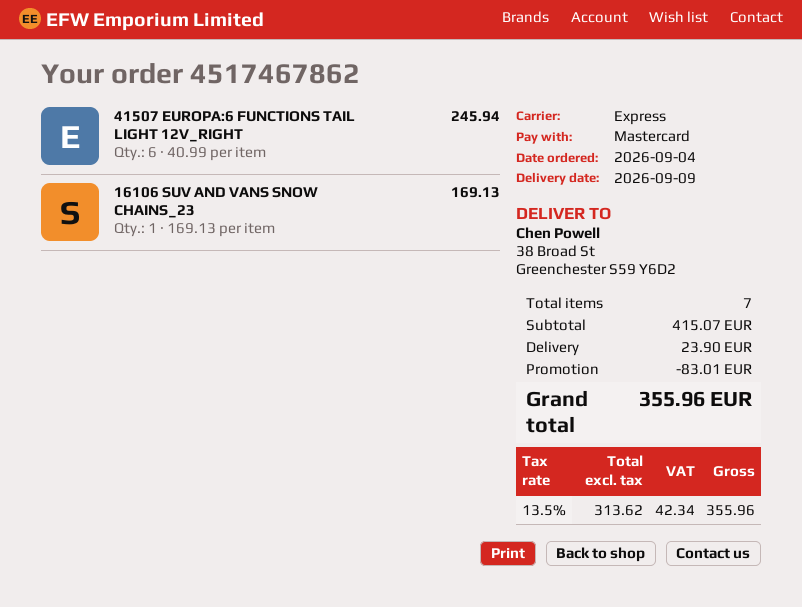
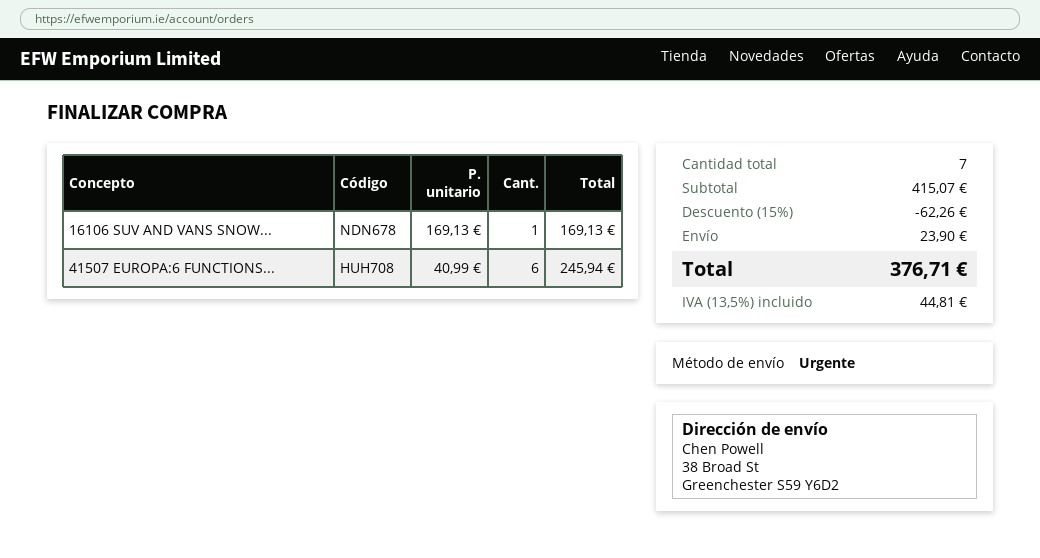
discount: 83.01 -> 62.26
tax: 13.5% = 42.34 -> 13.5% = 44.81
total: 355.96 -> 376.71

